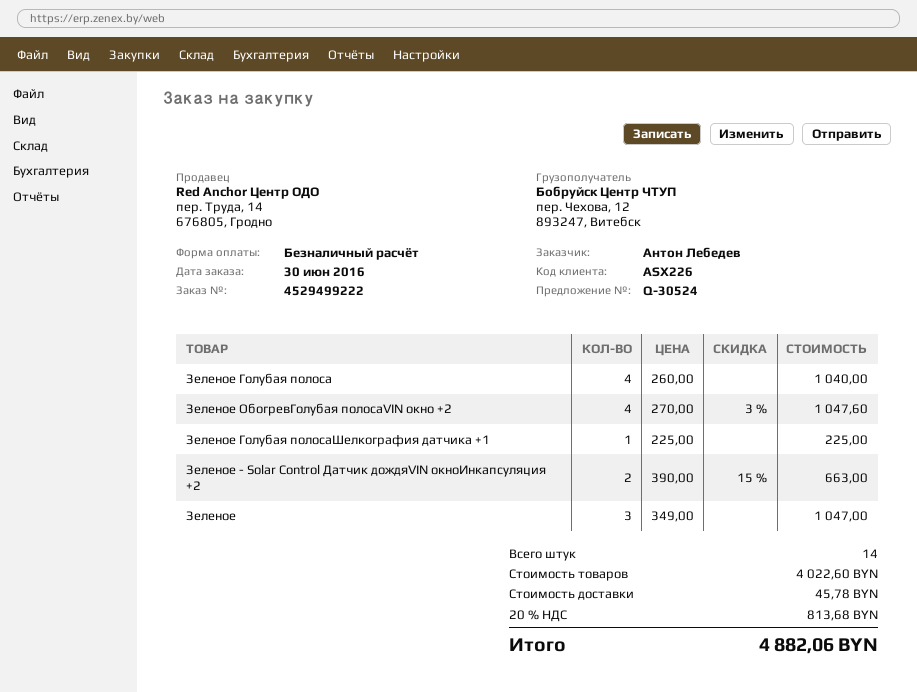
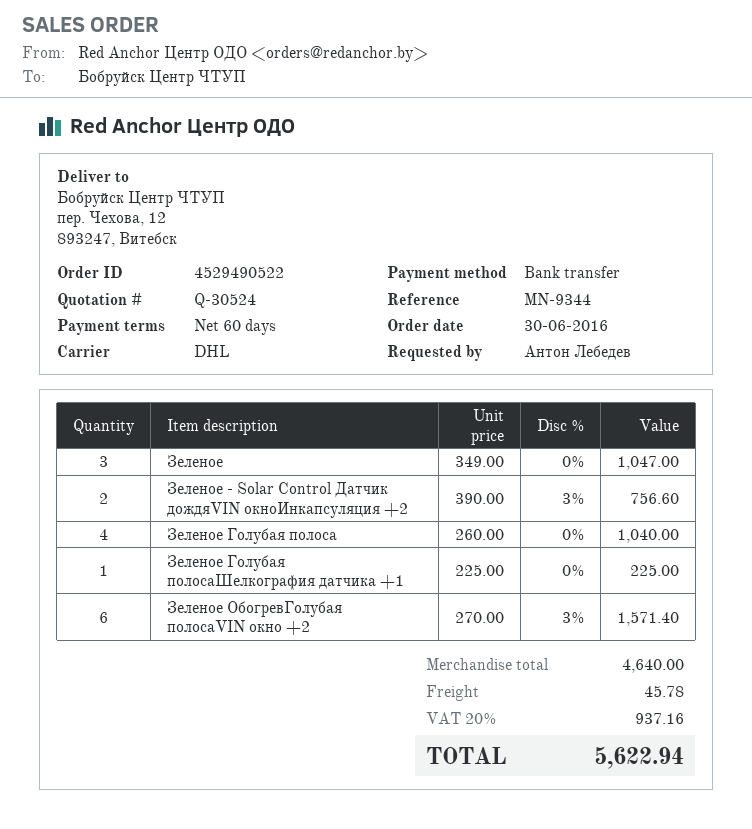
order number: 4529499222 -> 4529490522
Зеленое ОбогревГолубая полосаVIN окно +2: 4 x 270.00 - 3% = 1047.60 -> 6 x 270.00 - 3% = 1571.40
Зеленое - Solar Control Датчик дождяVIN окноИнкапсуляция +2: 2 x 390.00 - 15% = 663.00 -> 2 x 390.00 - 3% = 756.60
subtotal: 4022.60 -> 4640.00
tax: 20% = 813.68 -> 20% = 937.16
total: 4882.06 -> 5622.94

